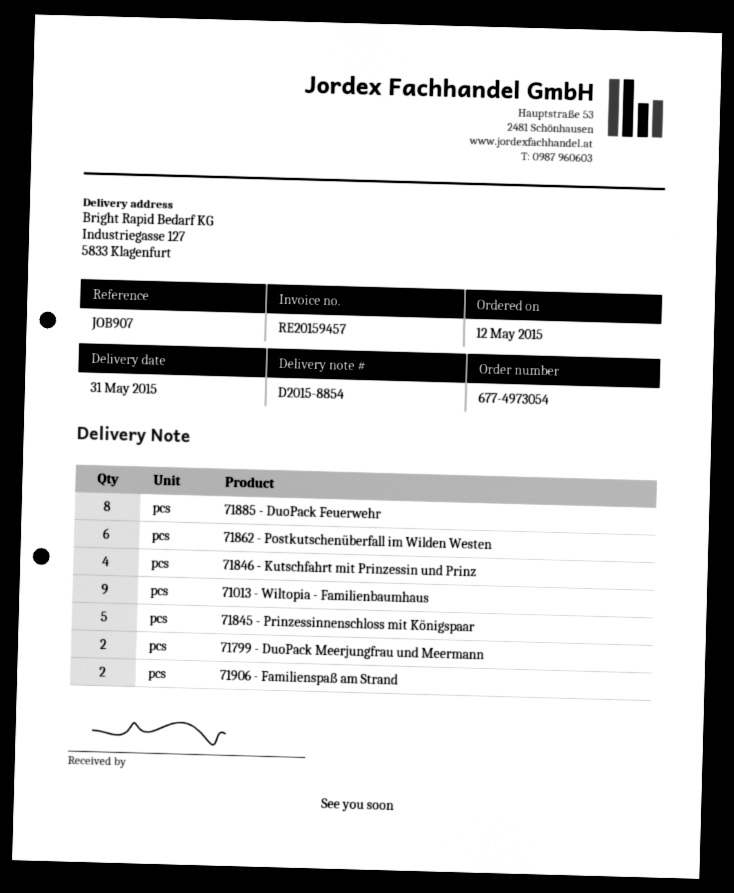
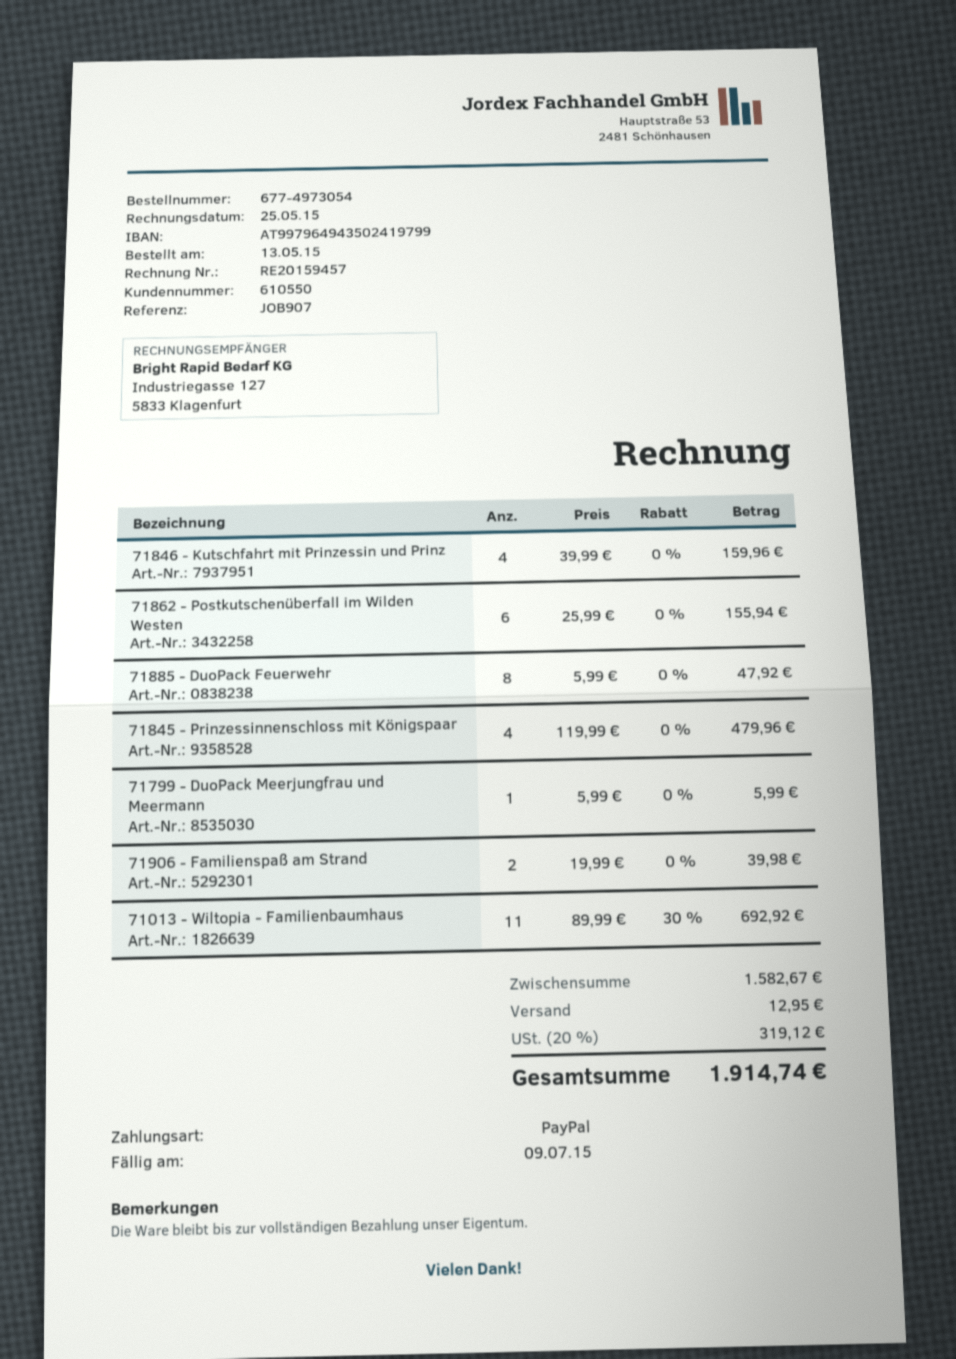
order date: 2015-05-12 -> 2015-05-13
71013 - Wiltopia - Familienbaumhaus: 9 -> 11
71845 - Prinzessinnenschloss mit Königspaar: 5 -> 4
71799 - DuoPack Meerjungfrau und Meermann: 2 -> 1

